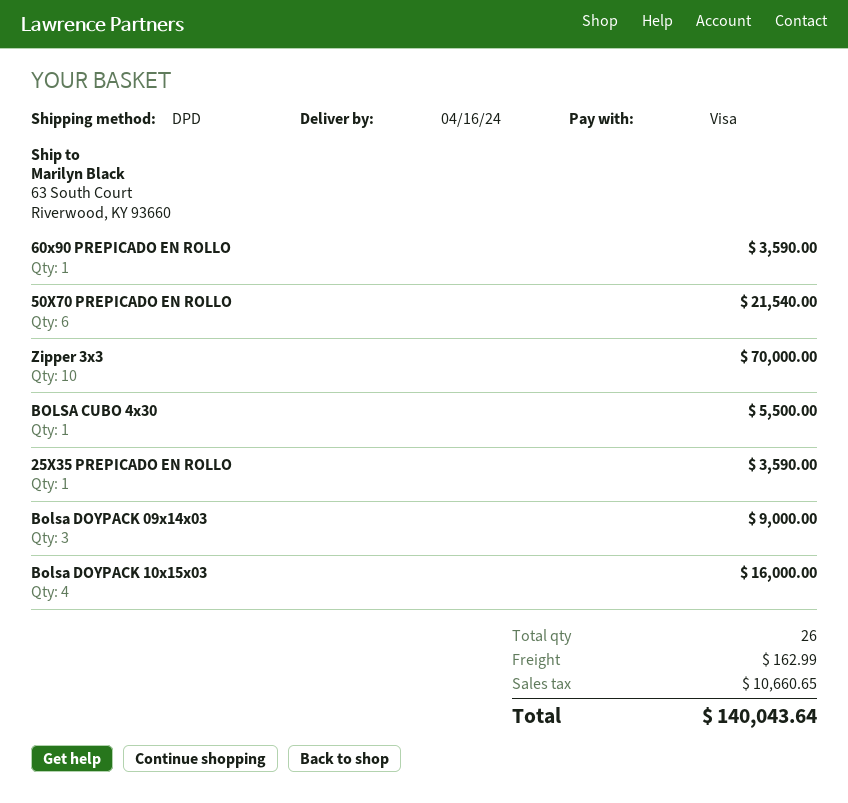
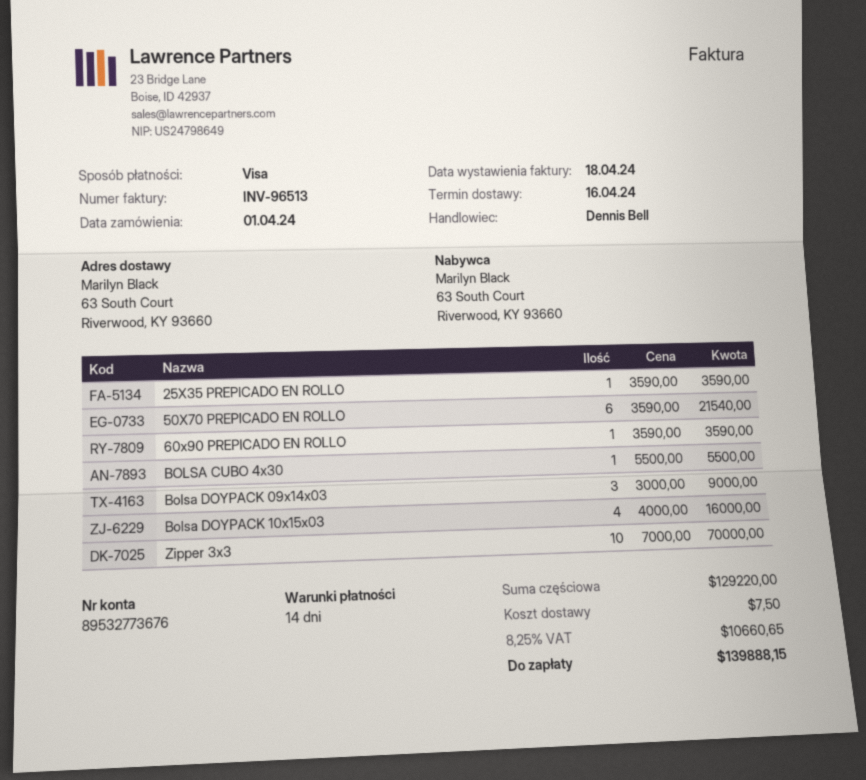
shipping: 162.99 -> 7.50
total: 140043.64 -> 139888.15

